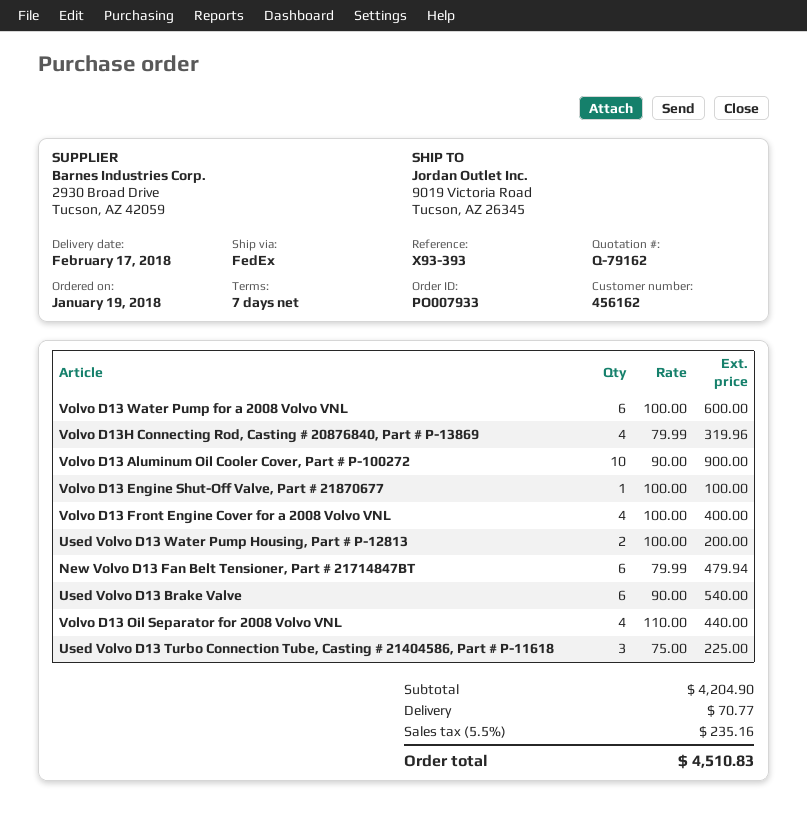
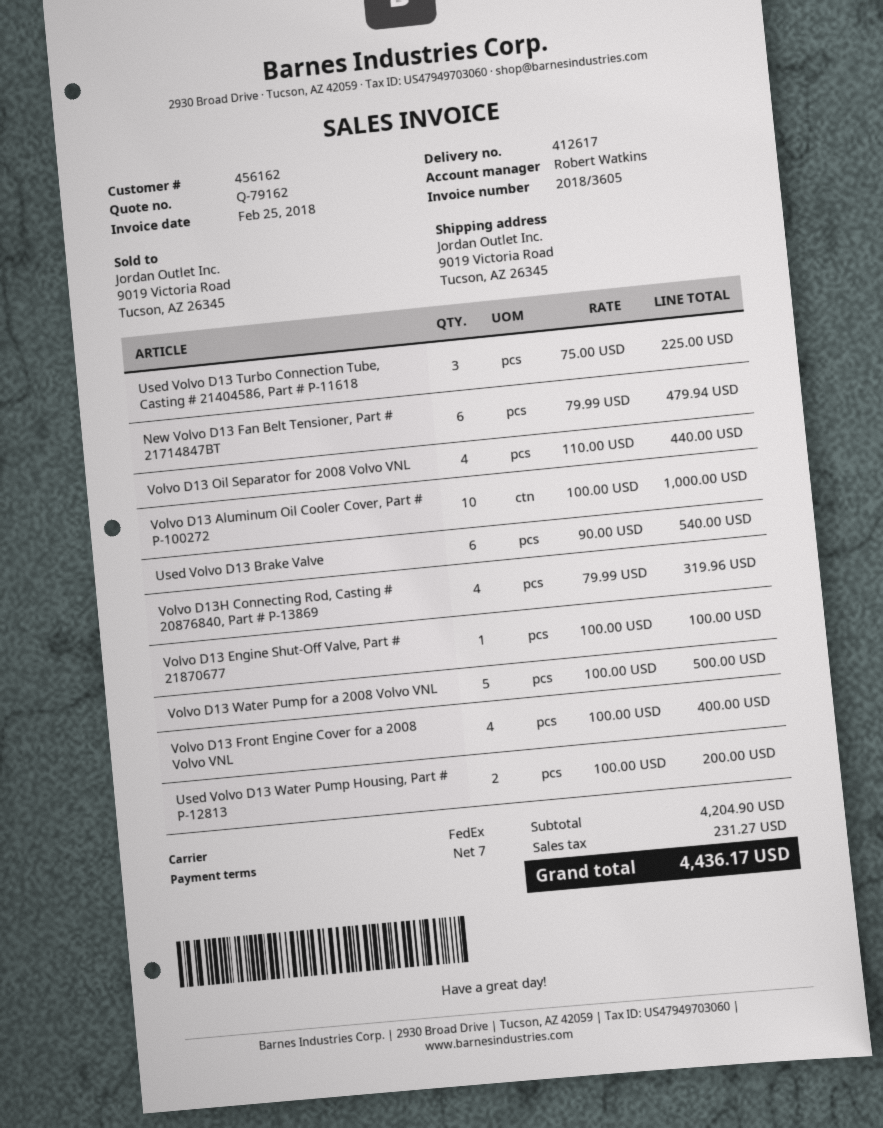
Volvo D13 Water Pump for a 2008 Volvo VNL: 6 x 100.00 = 600.00 -> 5 x 100.00 = 500.00
Volvo D13 Aluminum Oil Cooler Cover, Part # P-100272: 10 x 90.00 = 900.00 -> 10 x 100.00 = 1000.00
shipping: 70.77 -> none
tax: 235.16 -> 231.27
total: 4510.83 -> 4436.17

